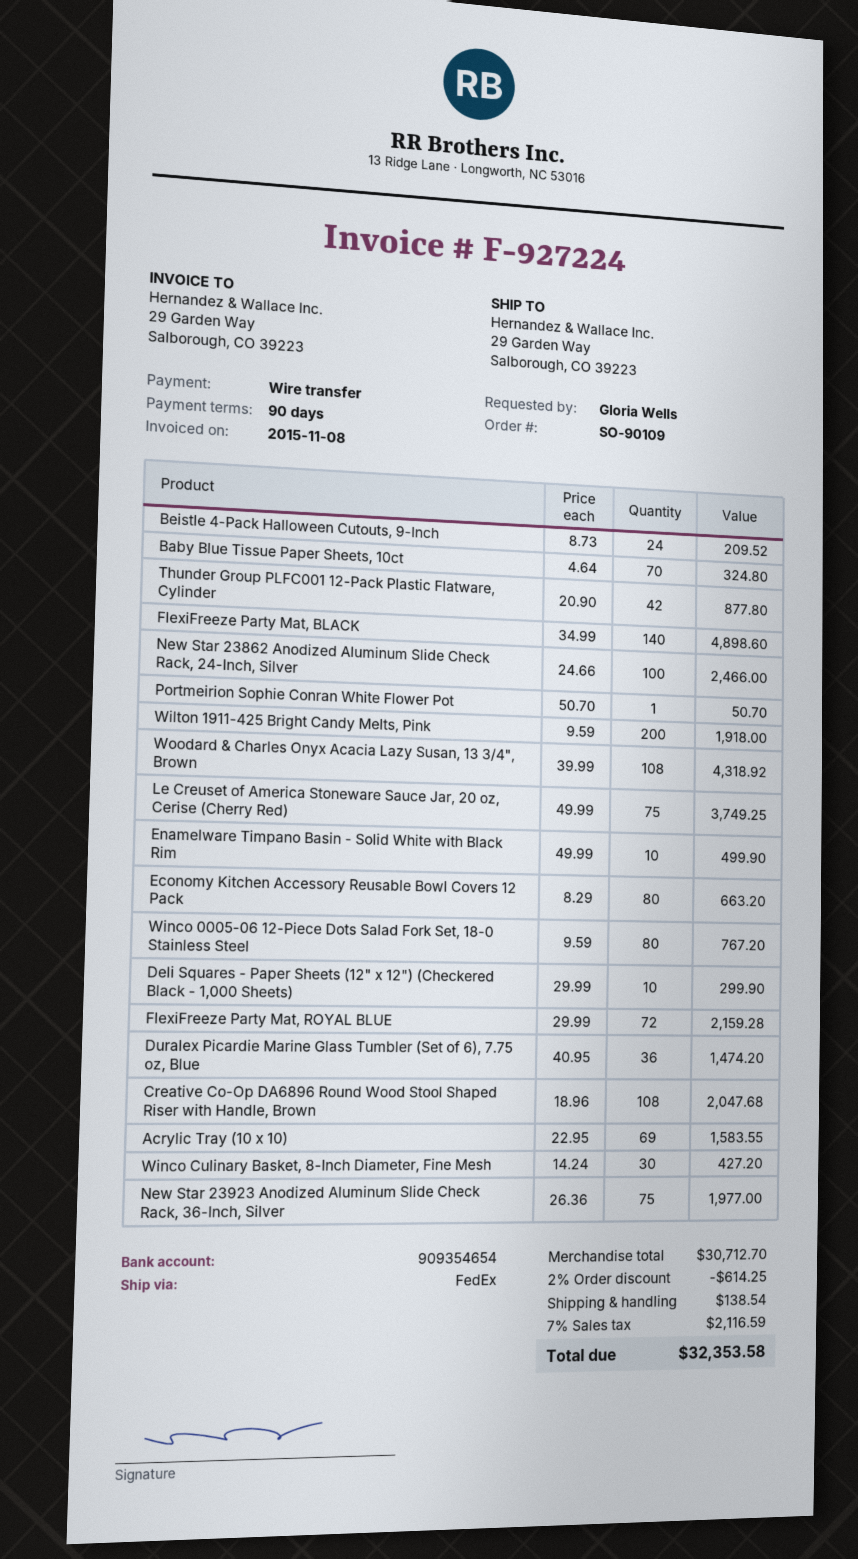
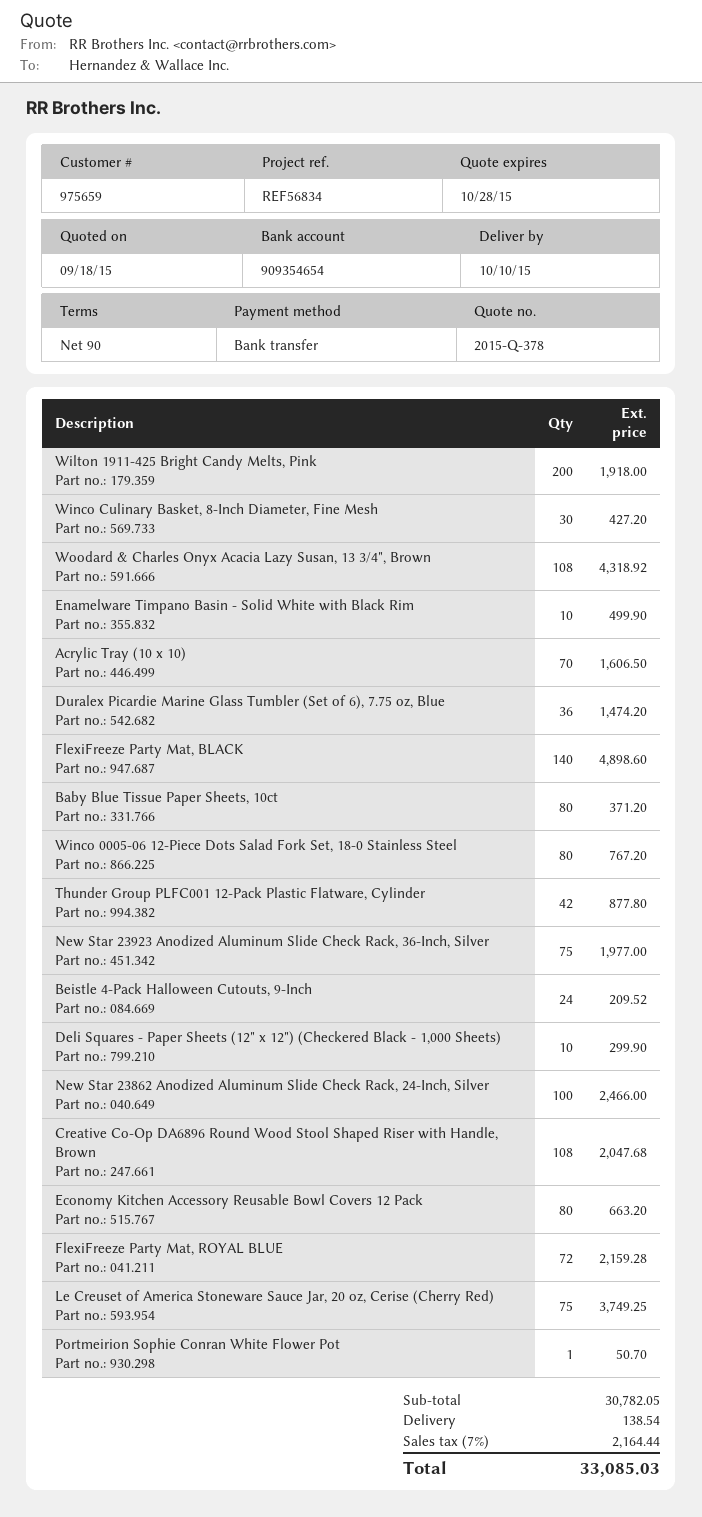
Baby Blue Tissue Paper Sheets, 10ct: 70 for 324.80 -> 80 for 371.20
Acrylic Tray (10 x 10): 69 for 1583.55 -> 70 for 1606.50
subtotal: 30712.70 -> 30782.05
discount: 2% = 614.25 -> none
tax: 7% = 2116.59 -> 7% = 2164.44
total: 32353.58 -> 33085.03

